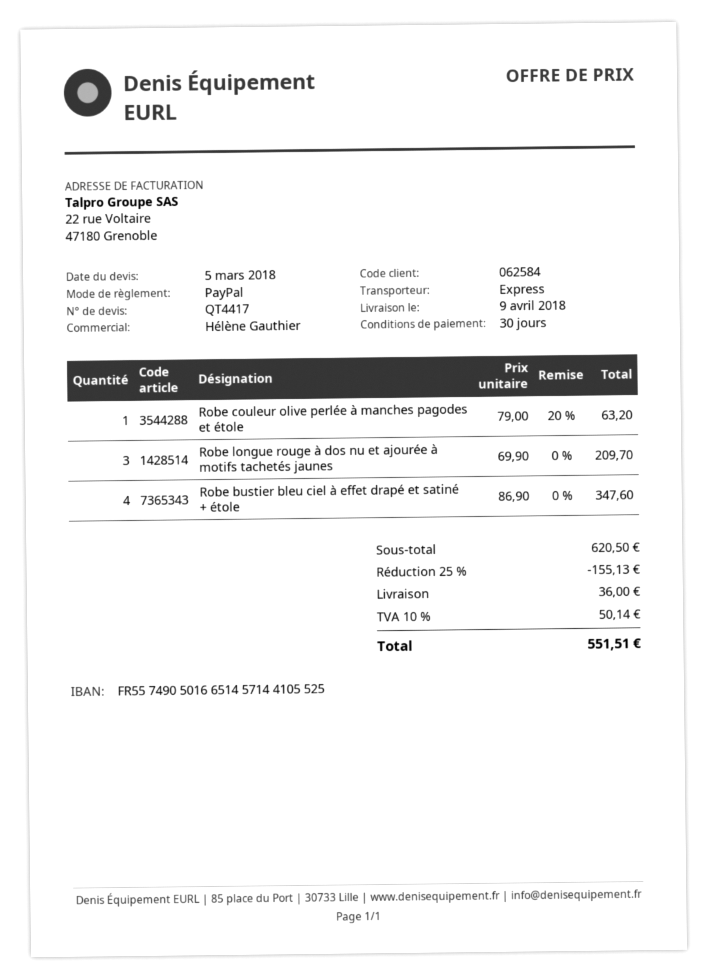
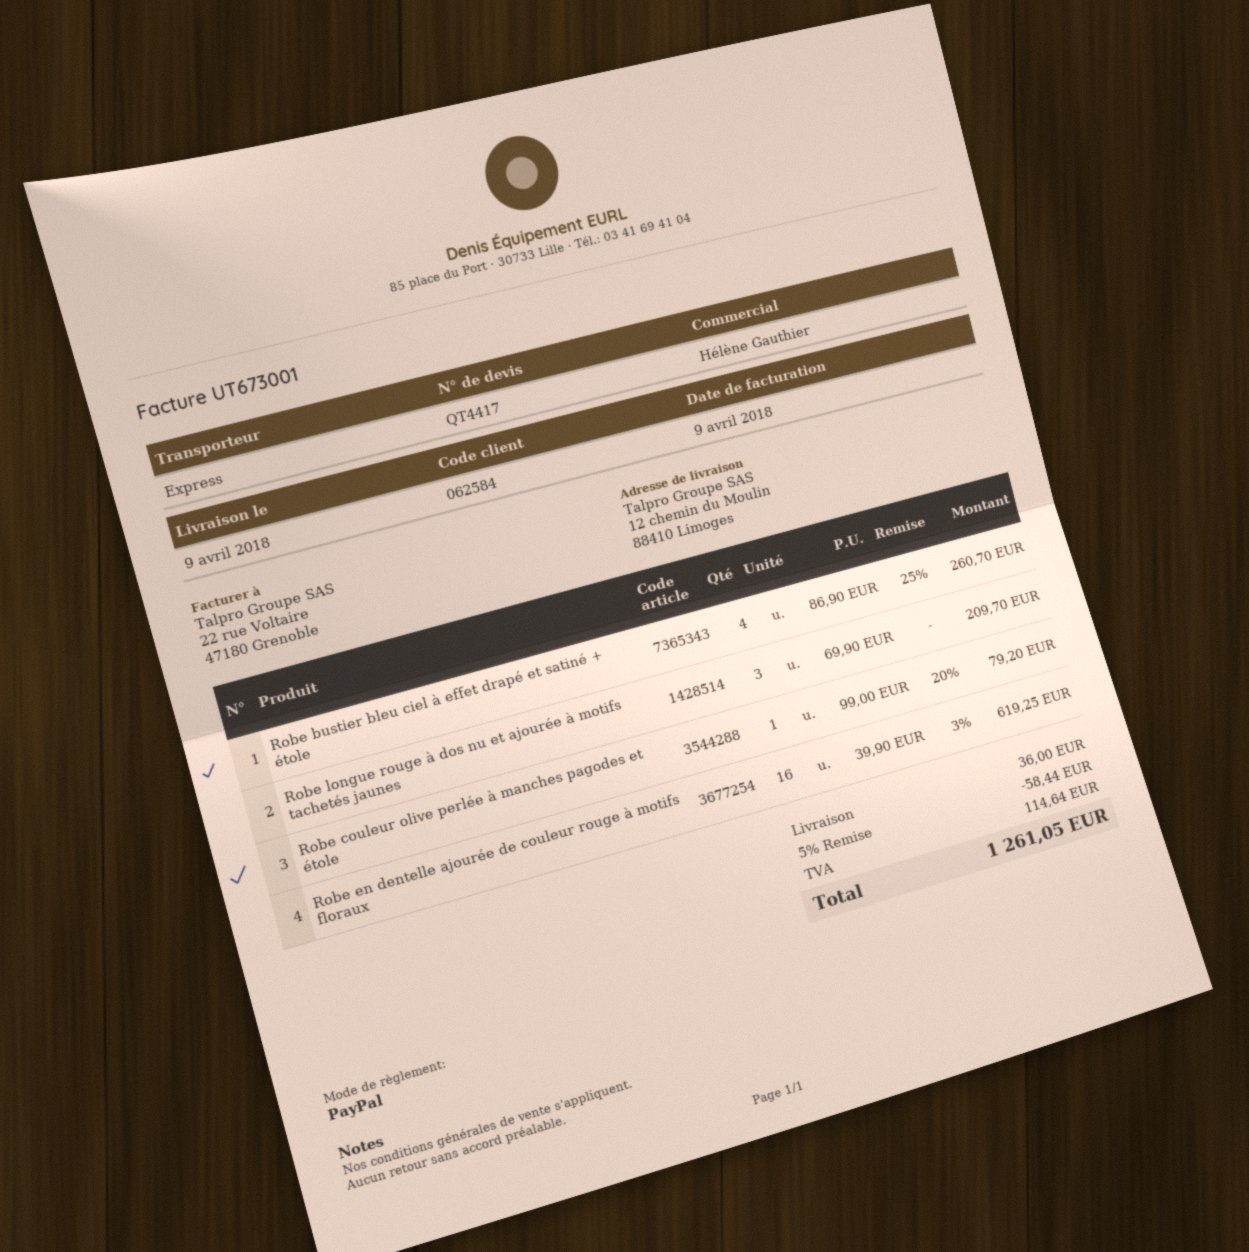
Robe couleur olive perlée à manches pagodes et étole: 1 x 79.00 - 20% = 63.20 -> 1 x 99.00 - 20% = 79.20
Robe bustier bleu ciel à effet drapé et satiné + étole: 4 x 86.90 = 347.60 -> 4 x 86.90 - 25% = 260.70
Robe en dentelle ajourée de couleur rouge à motifs floraux: none -> 16 x 39.90 - 3% = 619.25
discount: 25% = 155.13 -> 5% = 58.44
tax: 50.14 -> 114.64
total: 551.51 -> 1261.05

